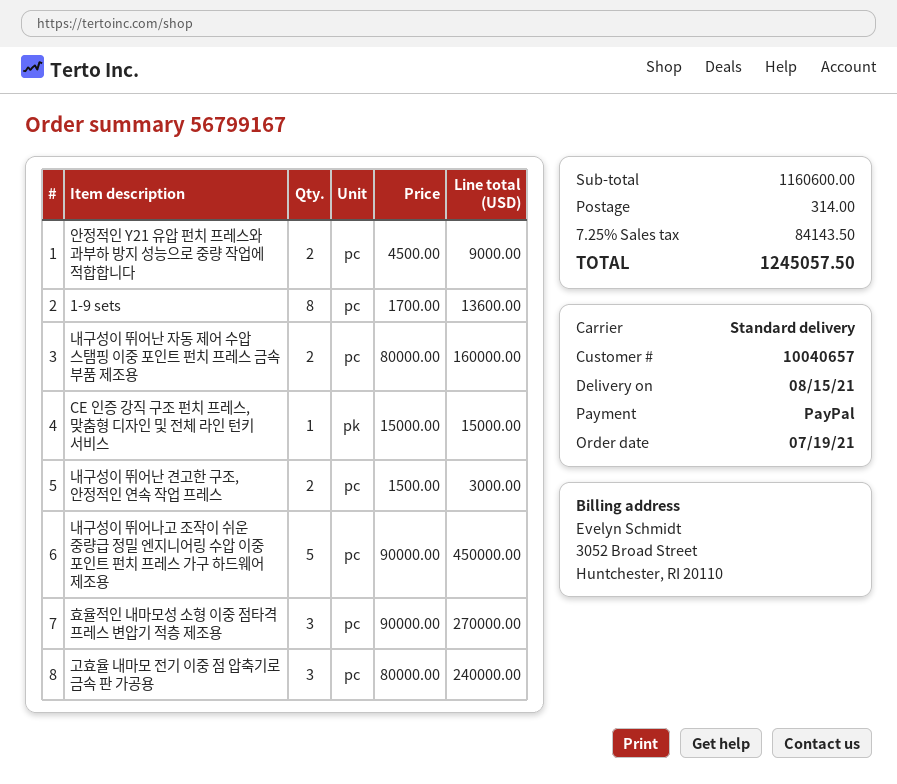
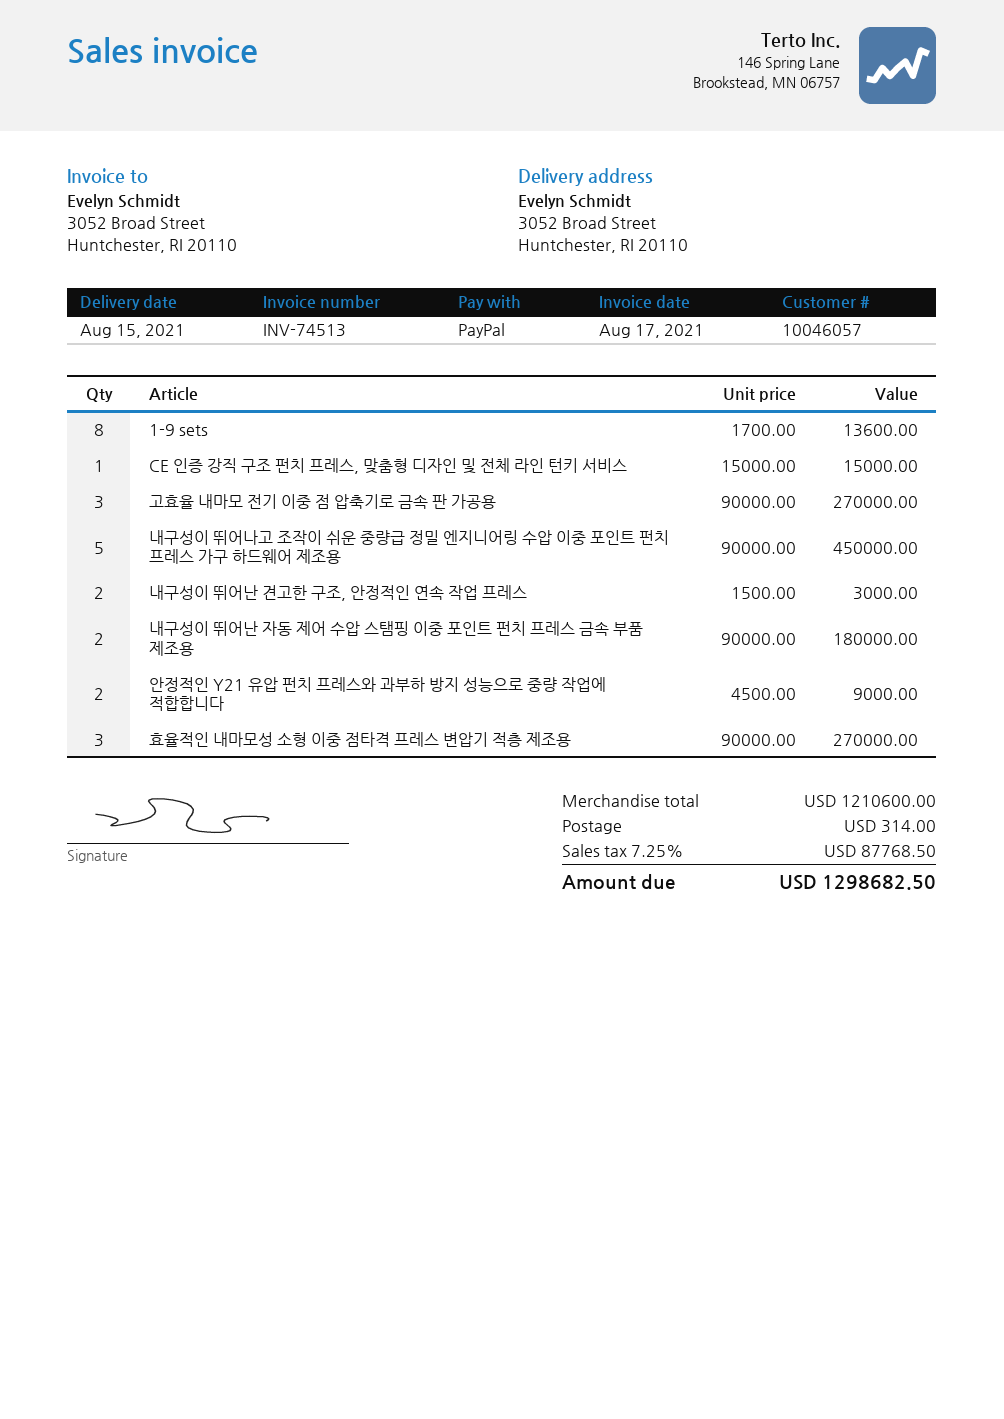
customer number: 10040657 -> 10046057
내구성이 뛰어난 자동 제어 수압 스탬핑 이중 포인트 펀치 프레스 금속 부품 제조용: 2 x 80000.00 = 160000.00 -> 2 x 90000.00 = 180000.00
고효율 내마모 전기 이중 점 압축기로 금속 판 가공용: 3 x 80000.00 = 240000.00 -> 3 x 90000.00 = 270000.00
subtotal: 1160600.00 -> 1210600.00
tax: 7.25% = 84143.50 -> 7.25% = 87768.50
total: 1245057.50 -> 1298682.50

